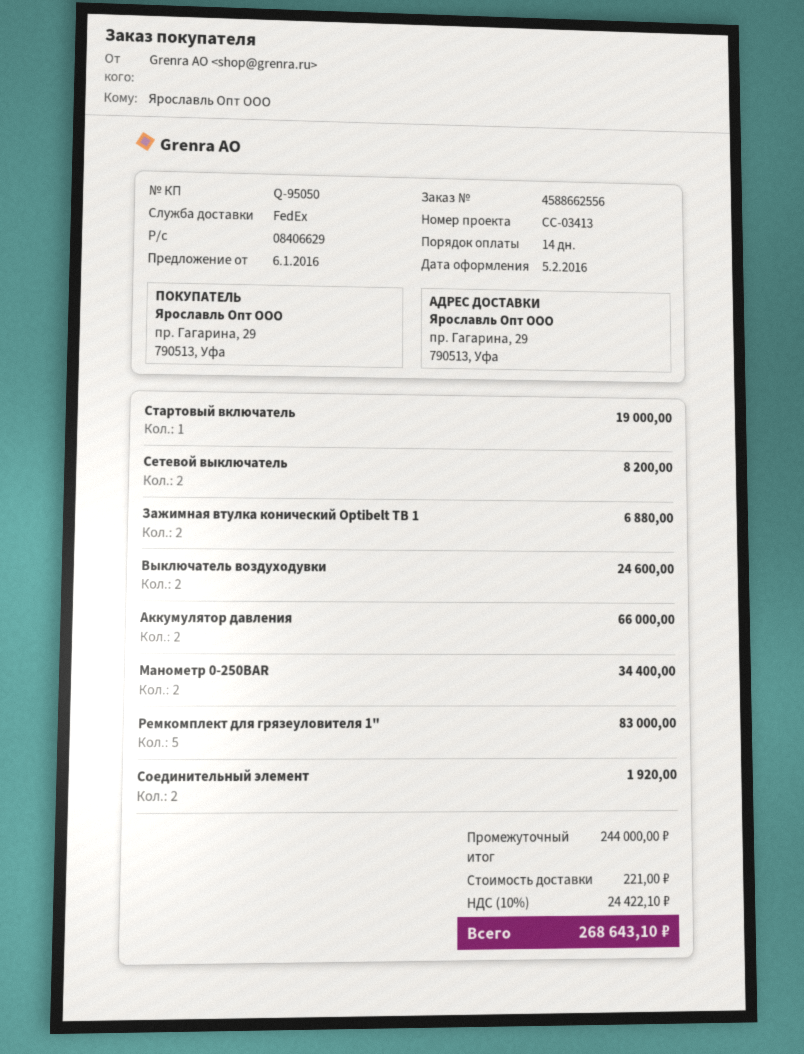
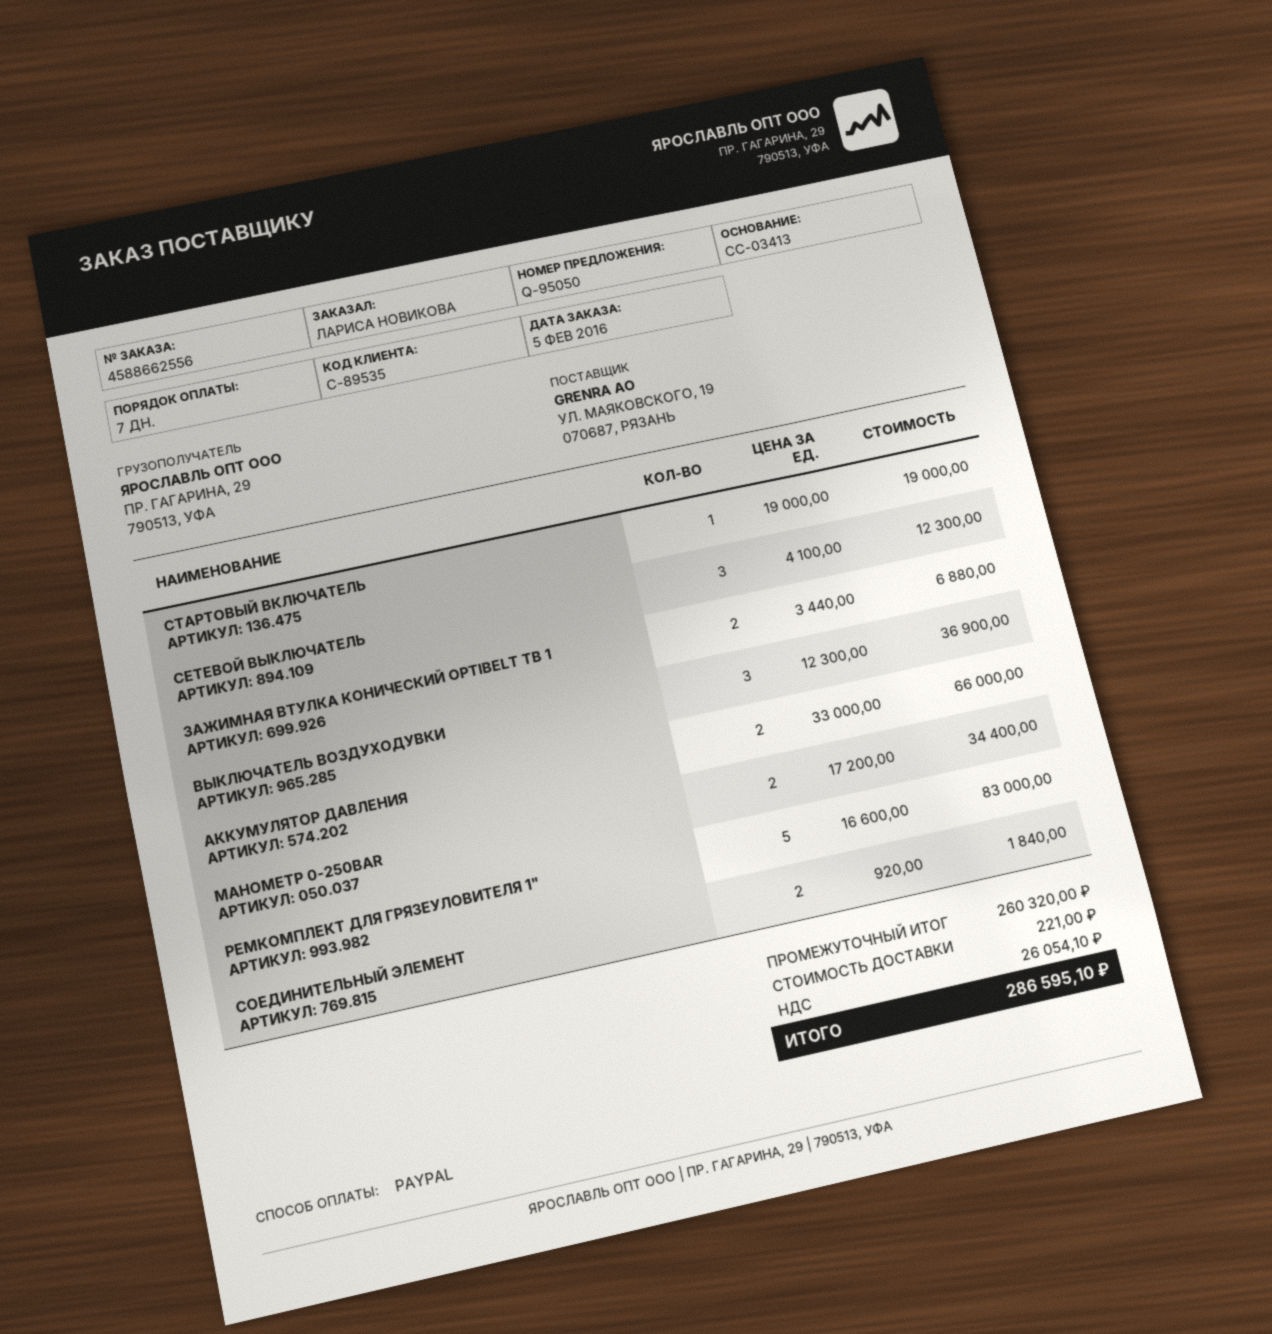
payment terms: 14 days -> 7 days
Сетевой выключатель: 2 for 8200.00 -> 3 for 12300.00
Выключатель воздуходувки: 2 for 24600.00 -> 3 for 36900.00
Соединительный элемент: 2 for 1920.00 -> 2 for 1840.00
subtotal: 244000.00 -> 260320.00
tax: 24422.10 -> 26054.10
total: 268643.10 -> 286595.10

